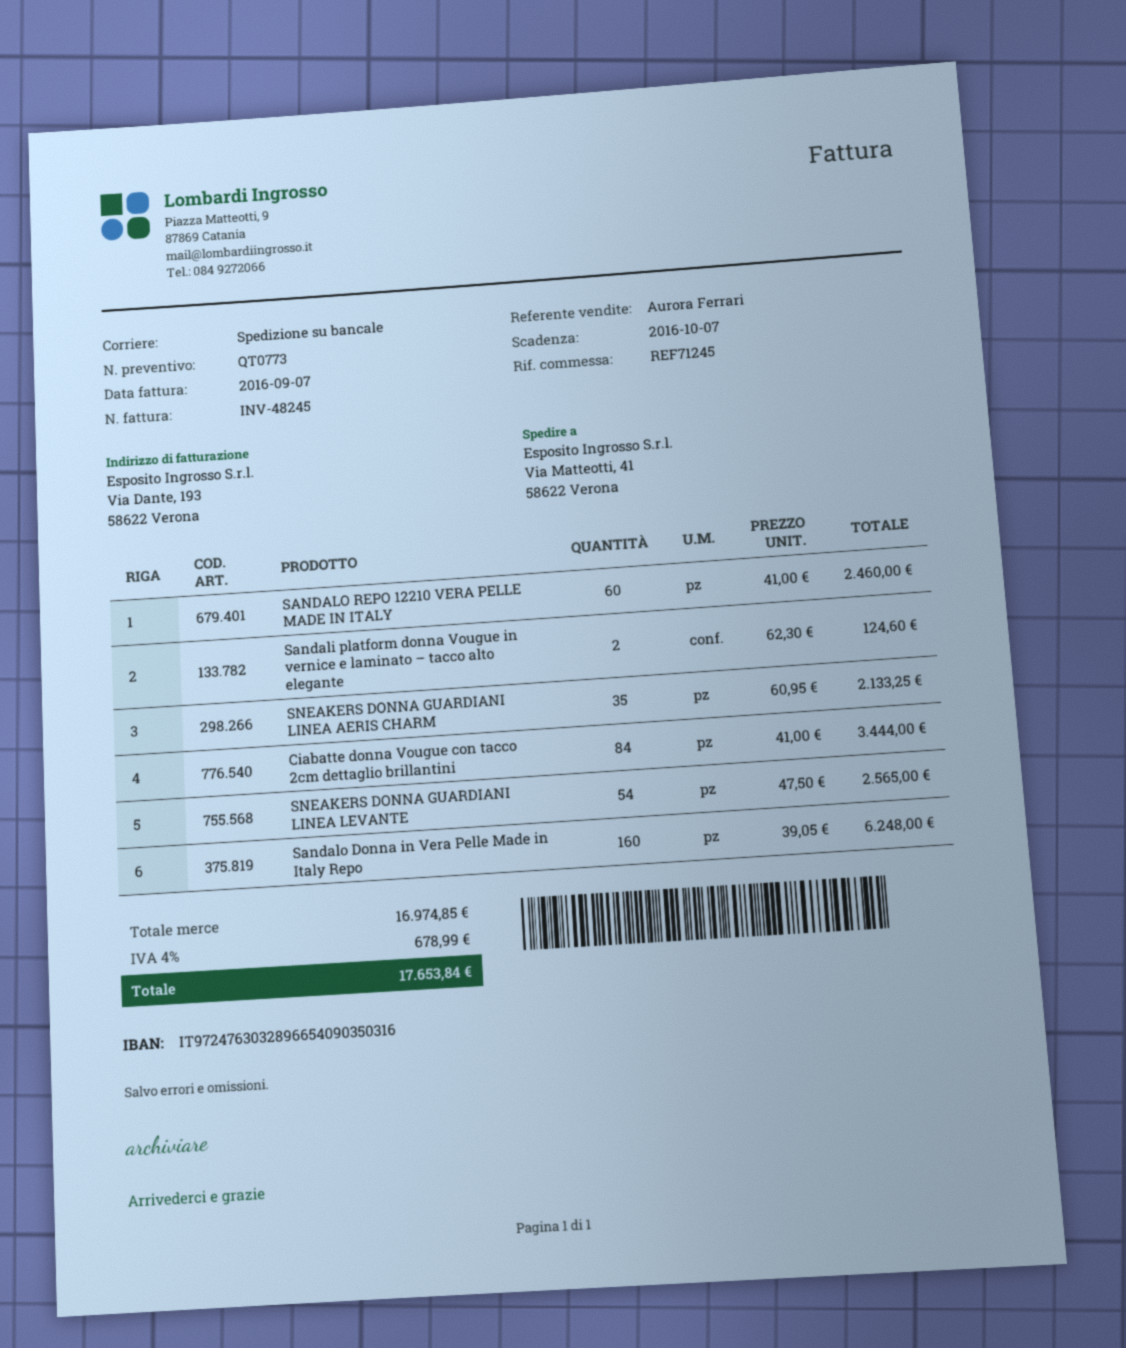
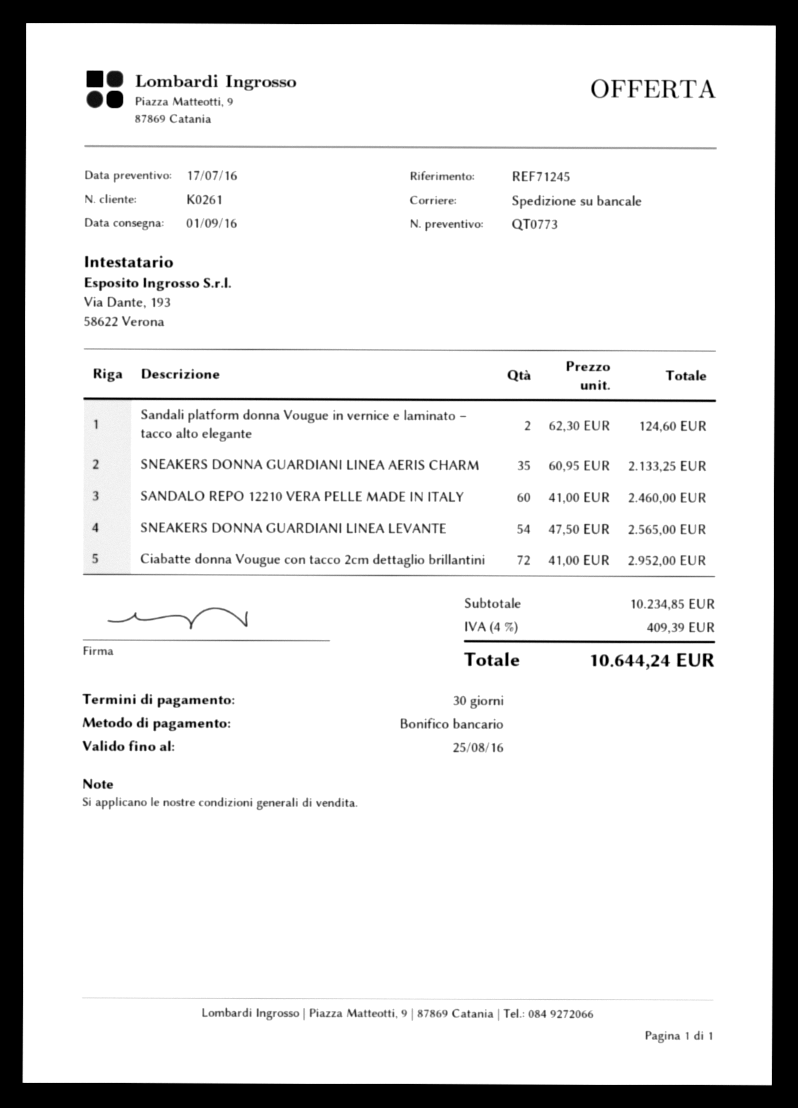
Ciabatte donna Vougue con tacco 2cm dettaglio brillantini: 84 x 41.00 = 3444.00 -> 72 x 41.00 = 2952.00
Sandalo Donna in Vera Pelle Made in Italy Repo: 160 x 39.05 = 6248.00 -> none
subtotal: 16974.85 -> 10234.85
tax: 4% = 678.99 -> 4% = 409.39
total: 17653.84 -> 10644.24

